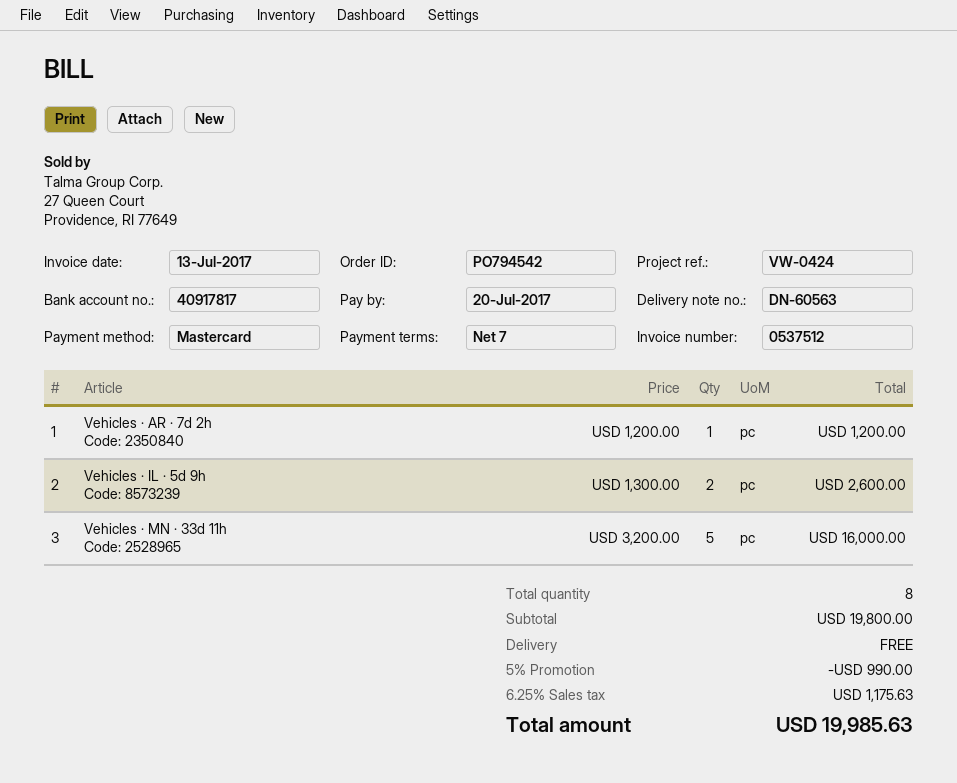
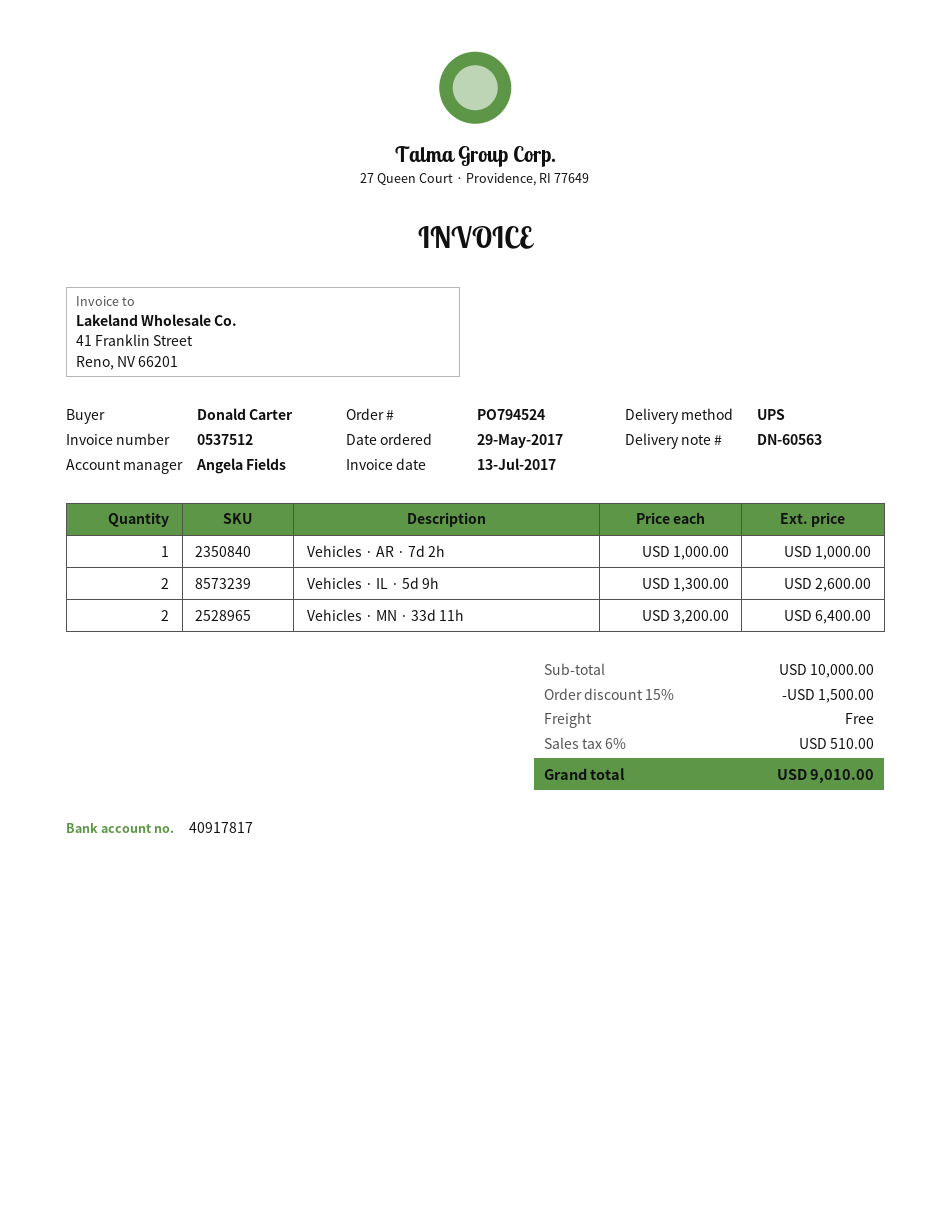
order number: PO794542 -> PO794524
Vehicles · AR · 7d 2h: 1 x 1200.00 = 1200.00 -> 1 x 1000.00 = 1000.00
Vehicles · MN · 33d 11h: 5 x 3200.00 = 16000.00 -> 2 x 3200.00 = 6400.00
subtotal: 19800.00 -> 10000.00
discount: 5% = 990.00 -> 15% = 1500.00
tax: 6.25% = 1175.63 -> 6% = 510.00
total: 19985.63 -> 9010.00

